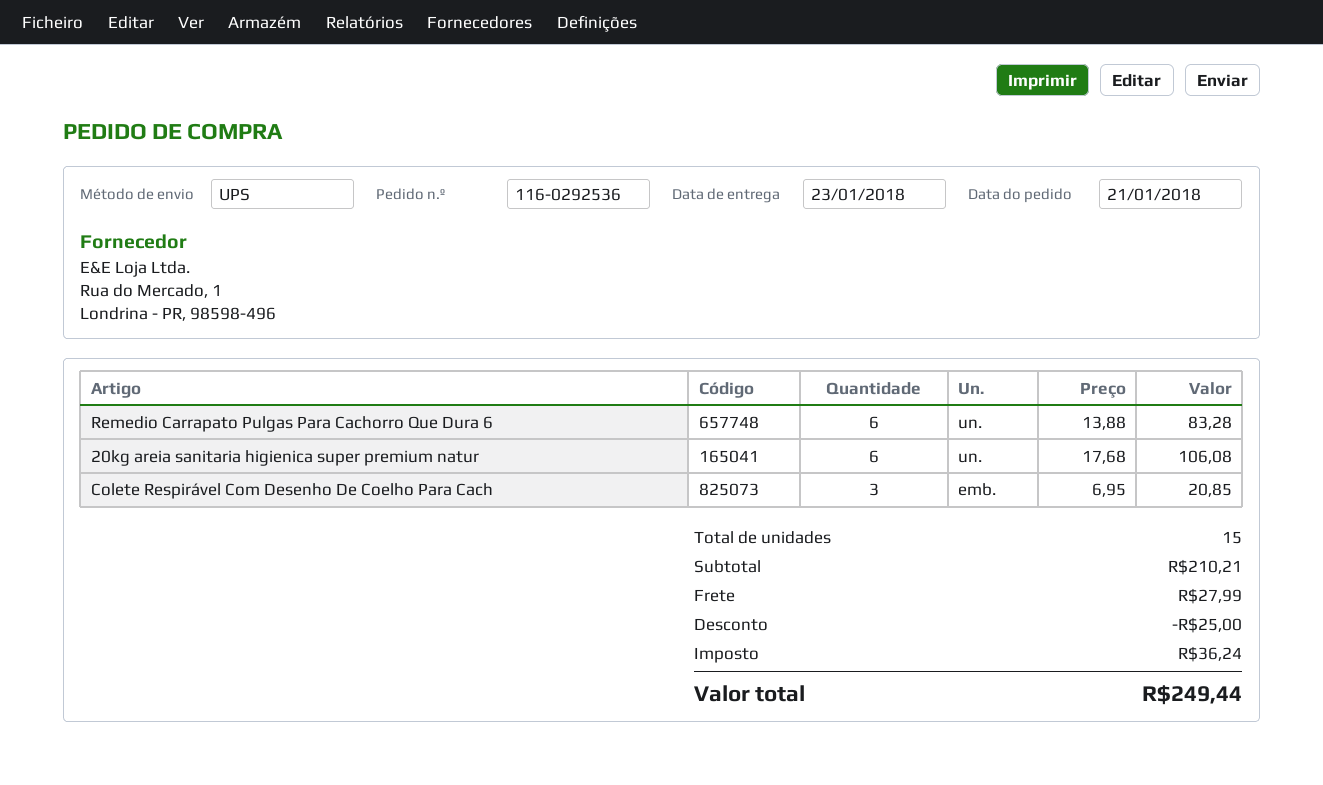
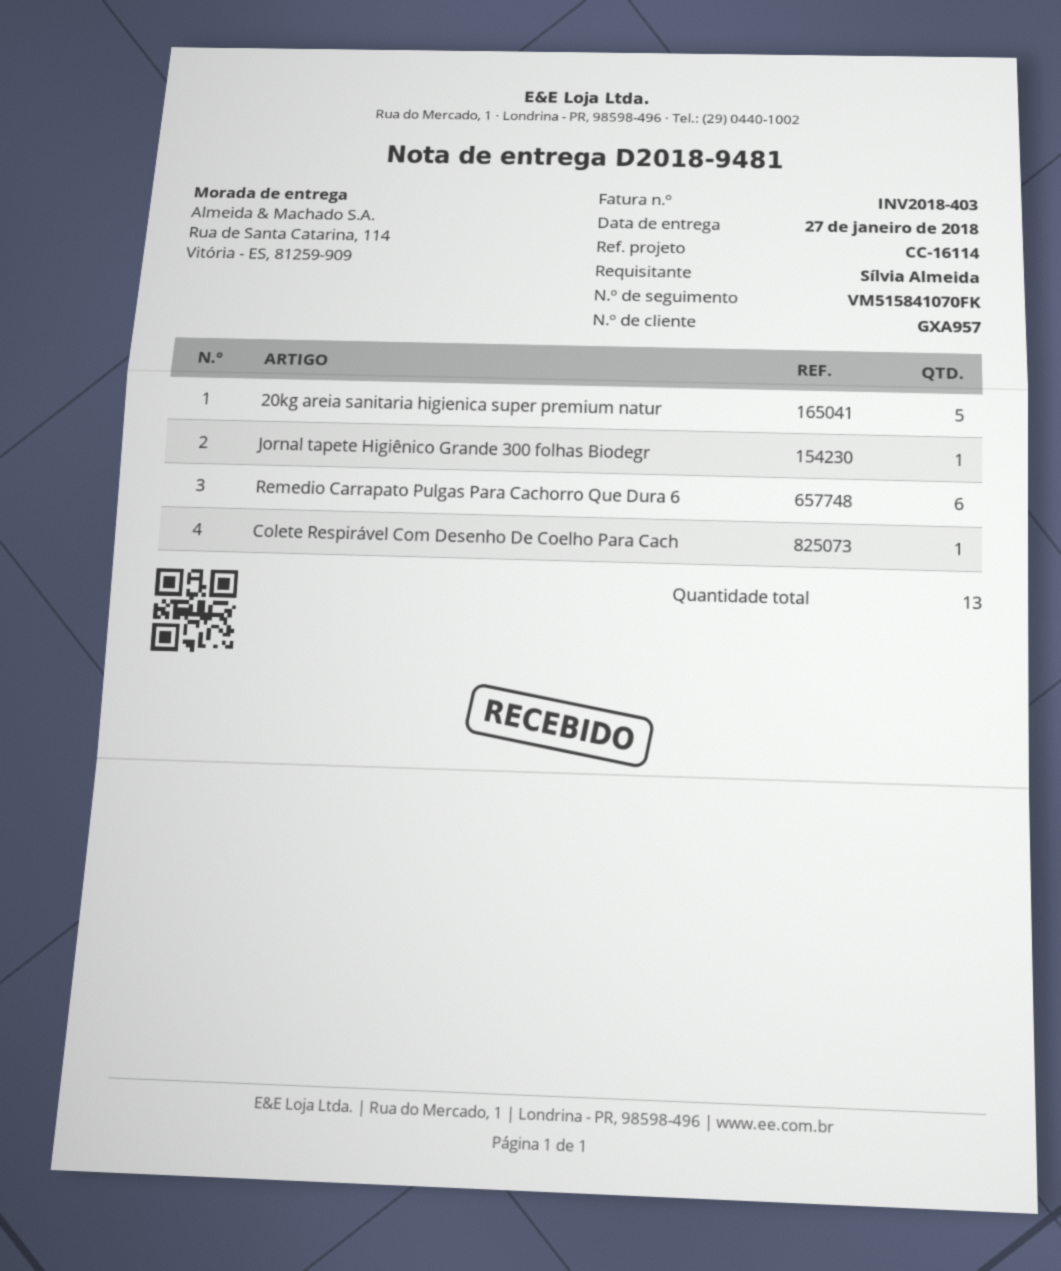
delivery date: 2018-01-23 -> 2018-01-27
20kg areia sanitaria higienica super premium natur: 6 -> 5
Colete Respirável Com Desenho De Coelho Para Cach: 3 -> 1
Jornal tapete Higiênico Grande 300 folhas Biodegr: none -> 1
total quantity: 15 -> 13

